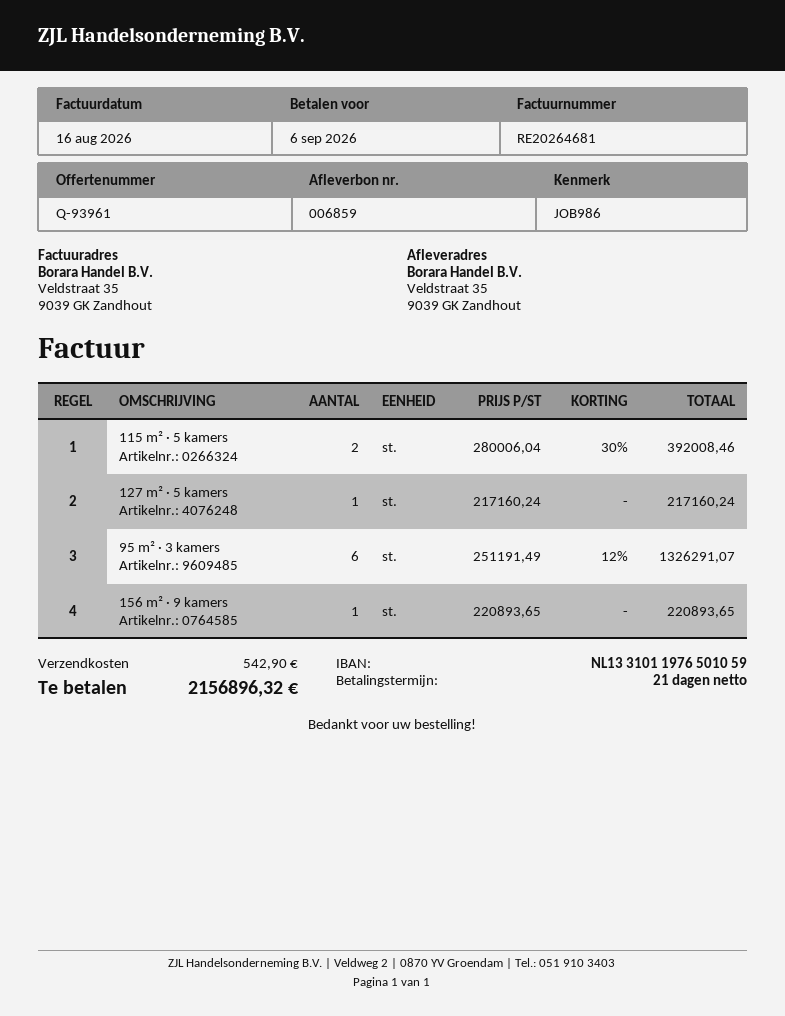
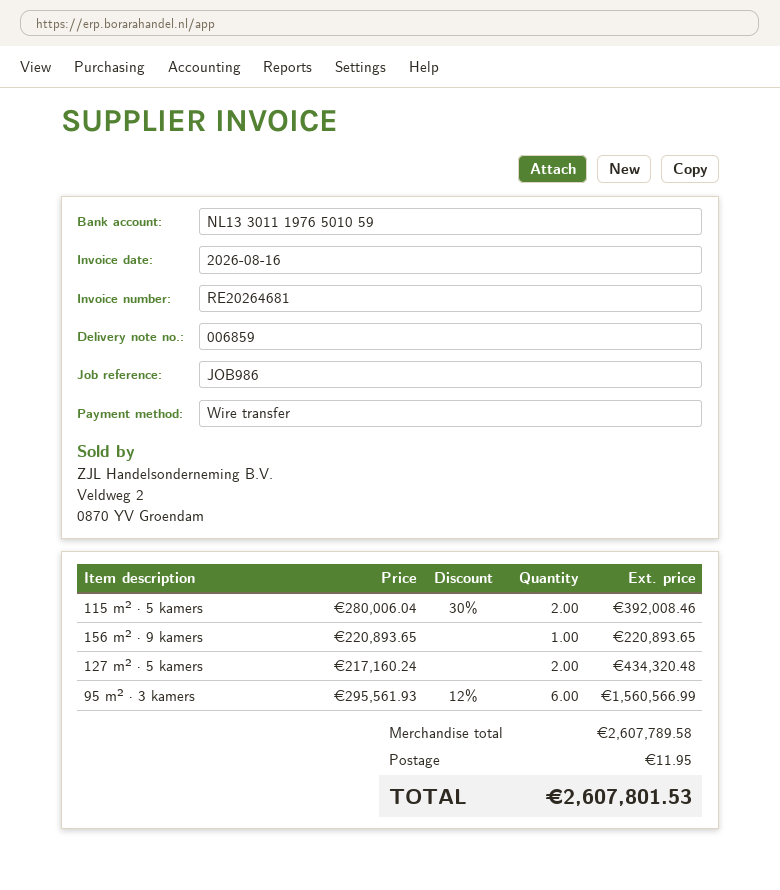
bank account: NL1331011976501059 -> NL1330111976501059
127 m² · 5 kamers: 1 x 217160.24 = 217160.24 -> 2 x 217160.24 = 434320.48
95 m² · 3 kamers: 6 x 251191.49 - 12% = 1326291.07 -> 6 x 295561.93 - 12% = 1560566.99
shipping: 542.90 -> 11.95
total: 2156896.32 -> 2607801.53

